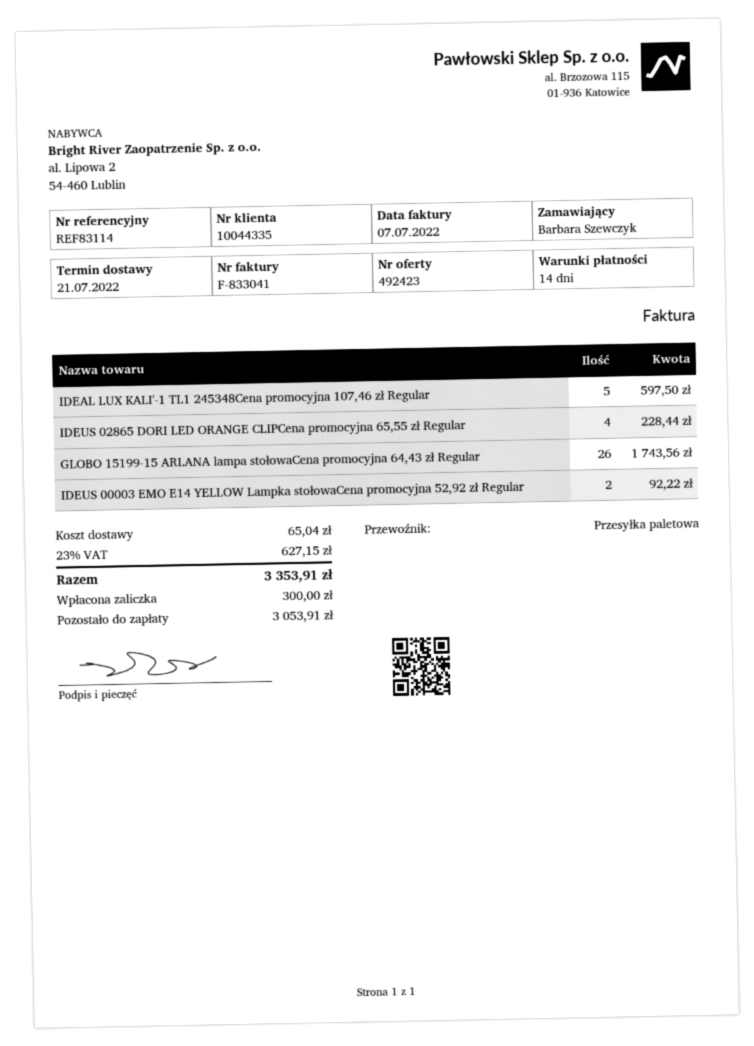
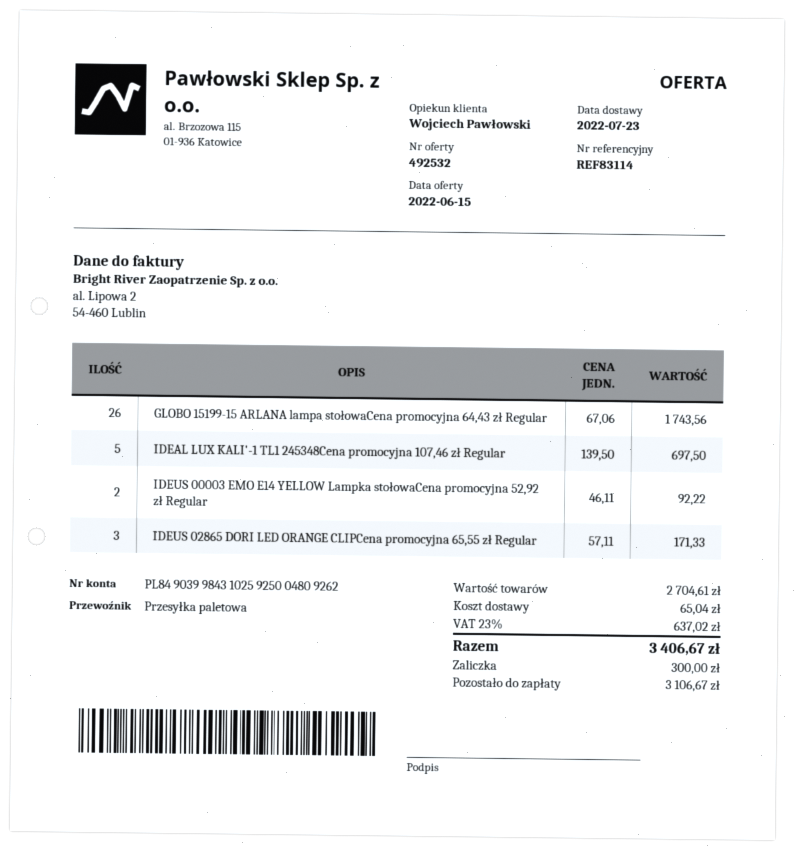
quote number: 492423 -> 492532
delivery date: 2022-07-21 -> 2022-07-23
IDEAL LUX KALI'-1 TL1 245348Cena promocyjna 107,46 zł Regular: 5 for 597.50 -> 5 for 697.50
IDEUS 02865 DORI LED ORANGE CLIPCena promocyjna 65,55 zł Regular: 4 for 228.44 -> 3 for 171.33
tax: 23% = 627.15 -> 23% = 637.02
total: 3353.91 -> 3406.67
balance: 3053.91 -> 3106.67

